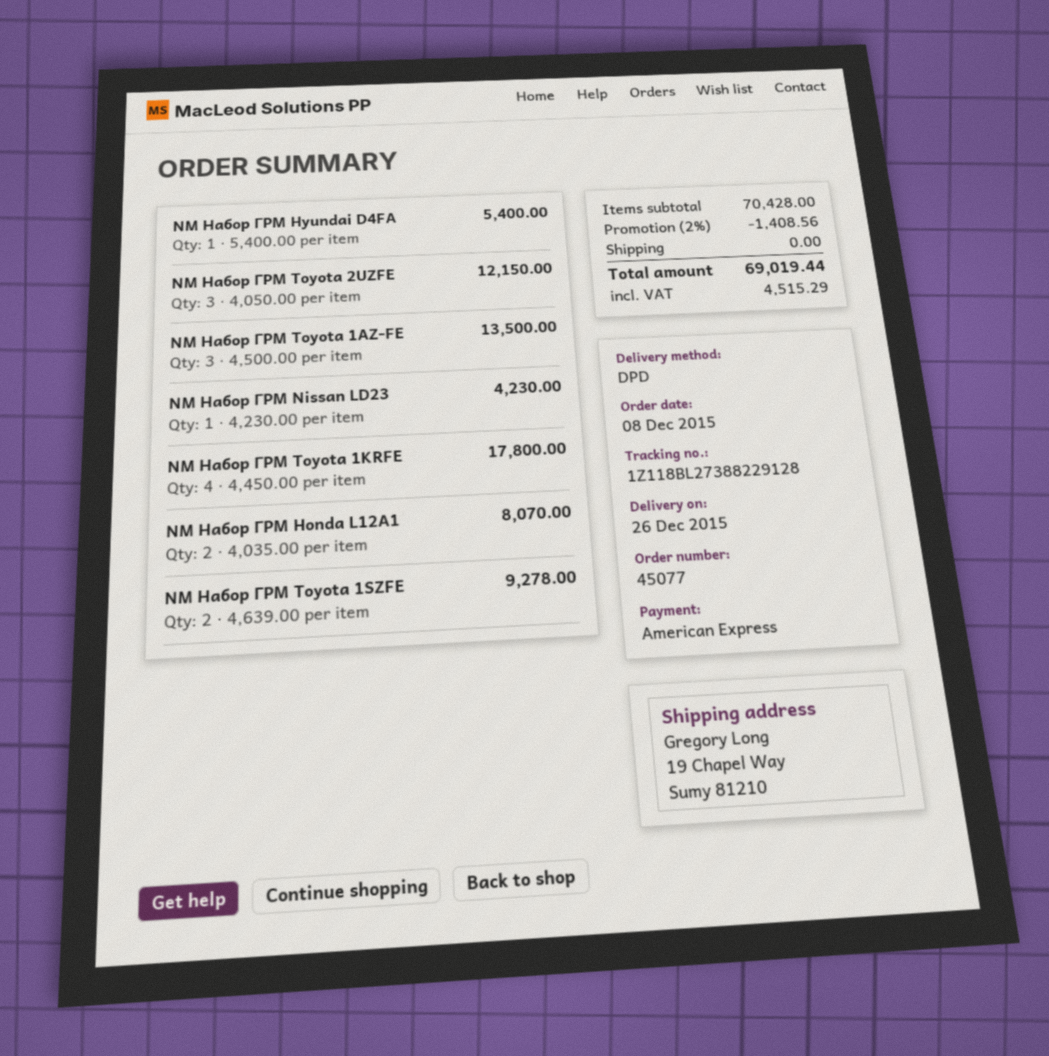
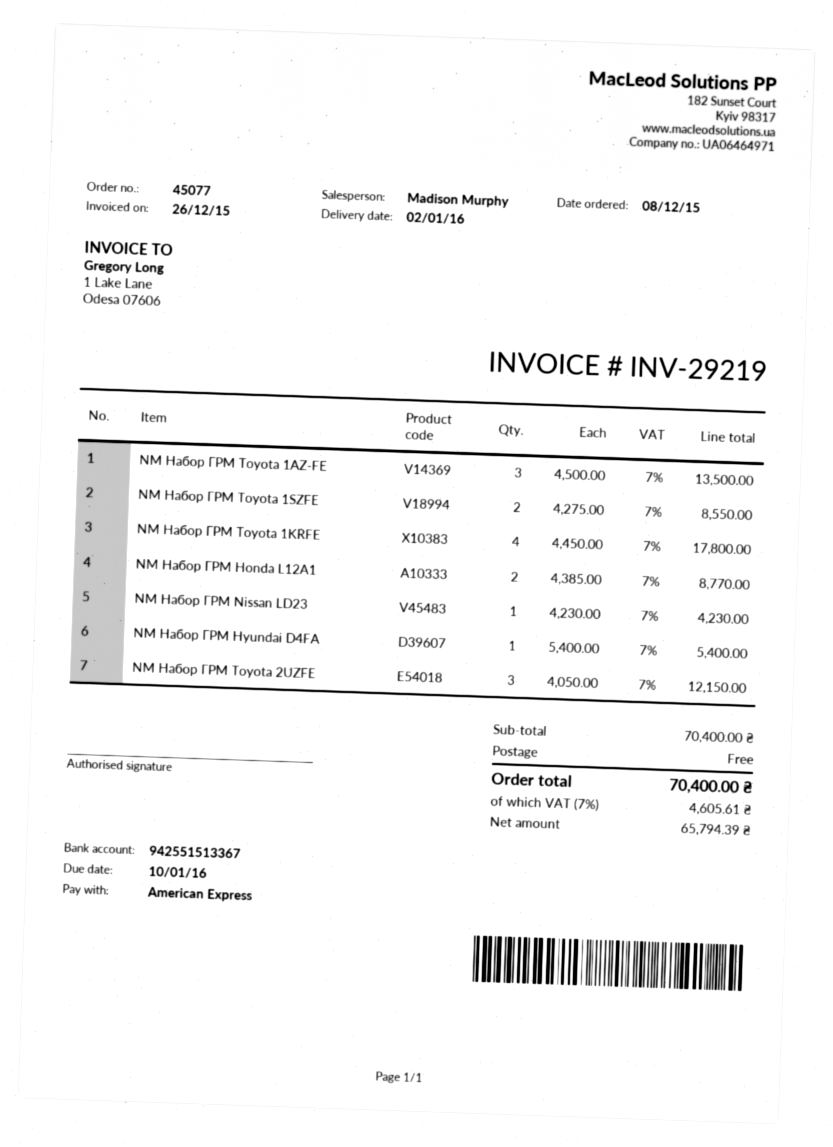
delivery date: 2015-12-26 -> 2016-01-02
NM Набор ГРМ Honda L12A1: 2 x 4035.00 = 8070.00 -> 2 x 4385.00 = 8770.00
NM Набор ГРМ Toyota 1SZFE: 2 x 4639.00 = 9278.00 -> 2 x 4275.00 = 8550.00
subtotal: 70428.00 -> 70400.00
discount: 2% = 1408.56 -> none
tax: 4515.29 -> 4605.61
total: 69019.44 -> 70400.00

